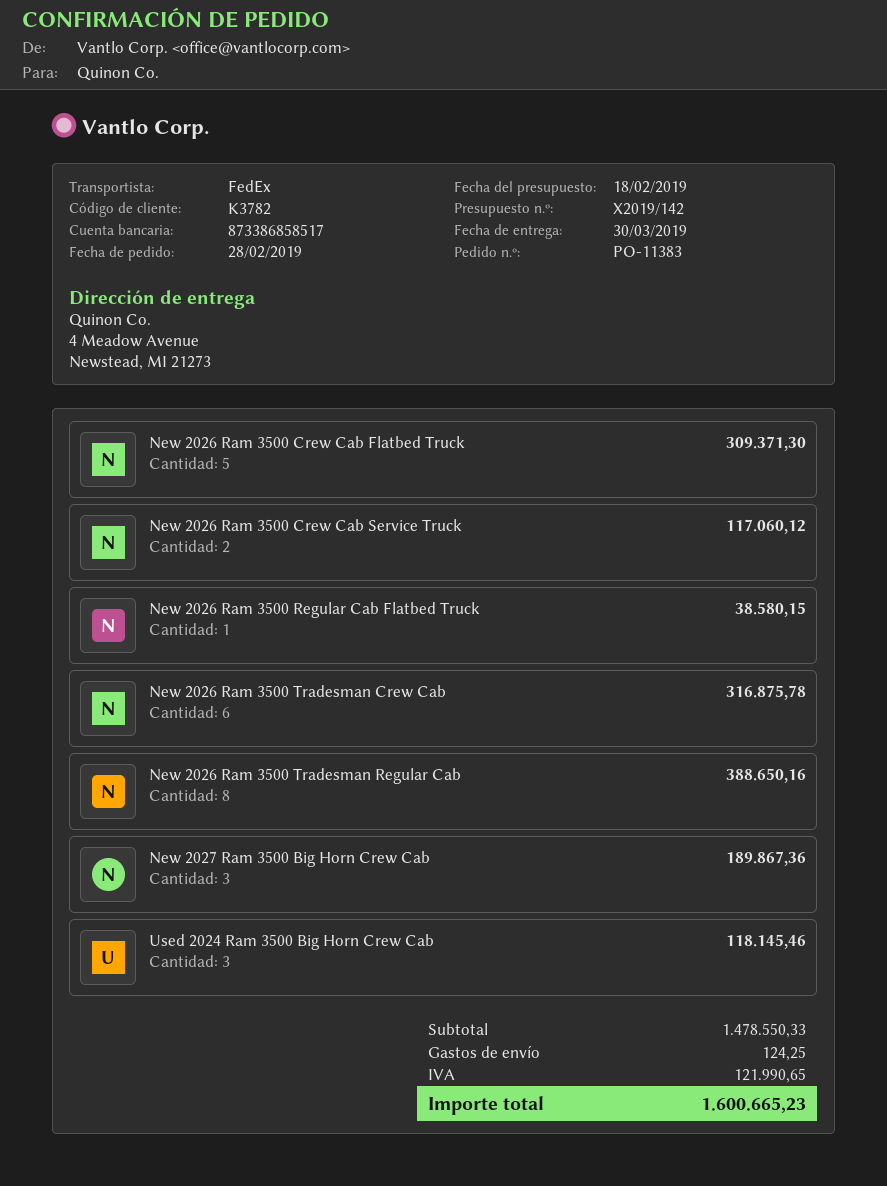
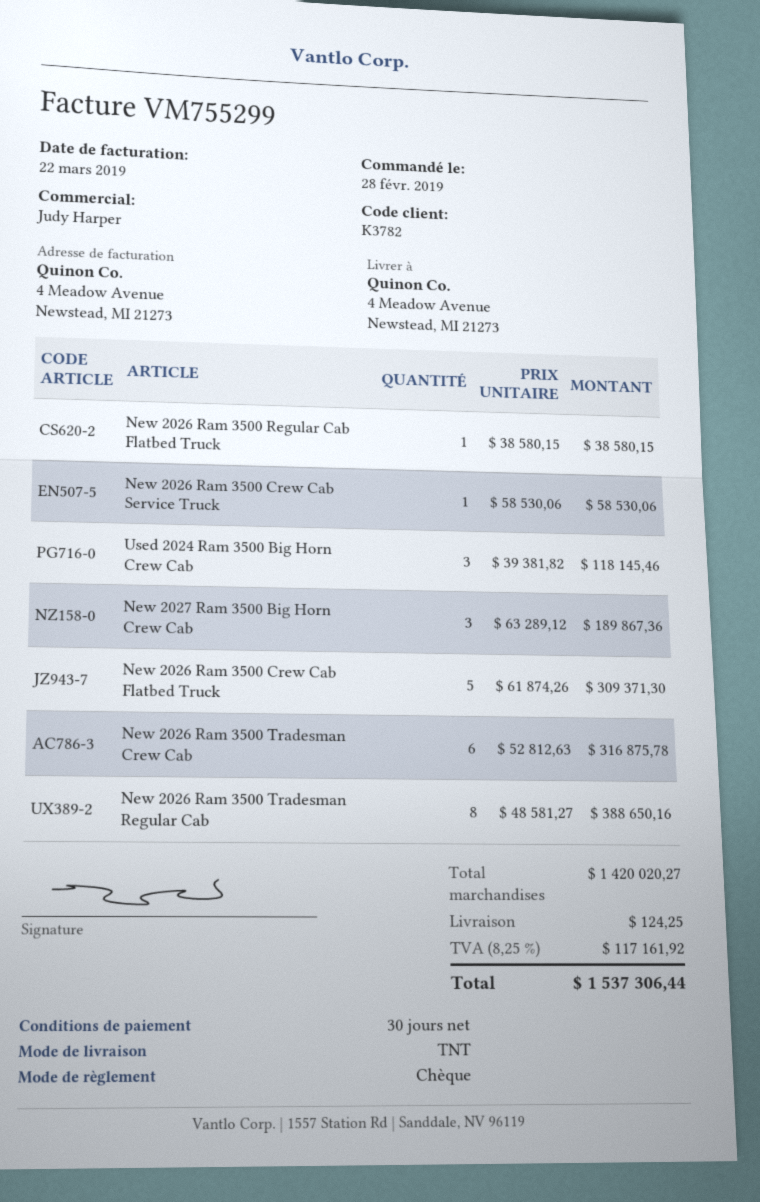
shipping method: FedEx -> TNT
New 2026 Ram 3500 Crew Cab Service Truck: 2 for 117060.12 -> 1 for 58530.06
subtotal: 1478550.33 -> 1420020.27
tax: 121990.65 -> 117161.92
total: 1600665.23 -> 1537306.44

